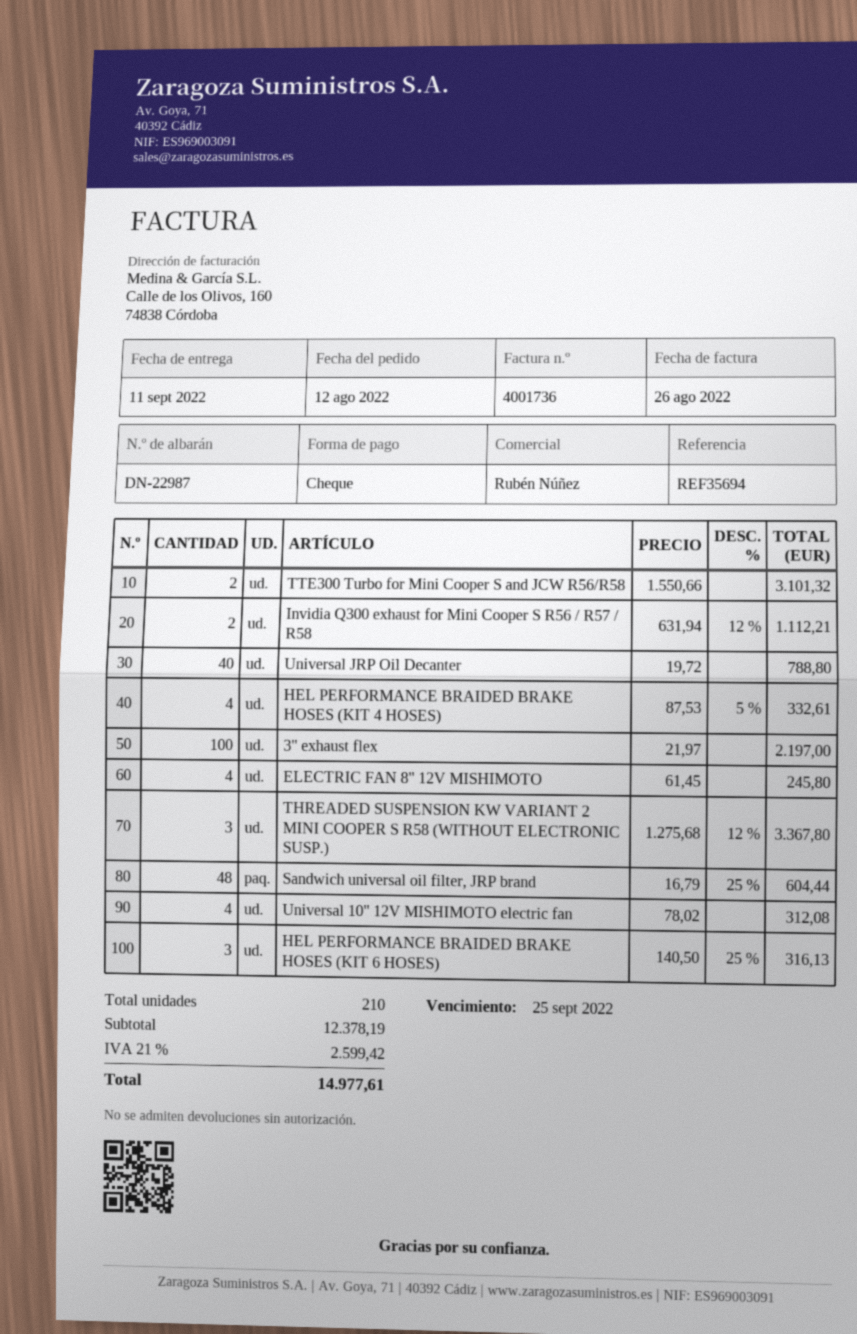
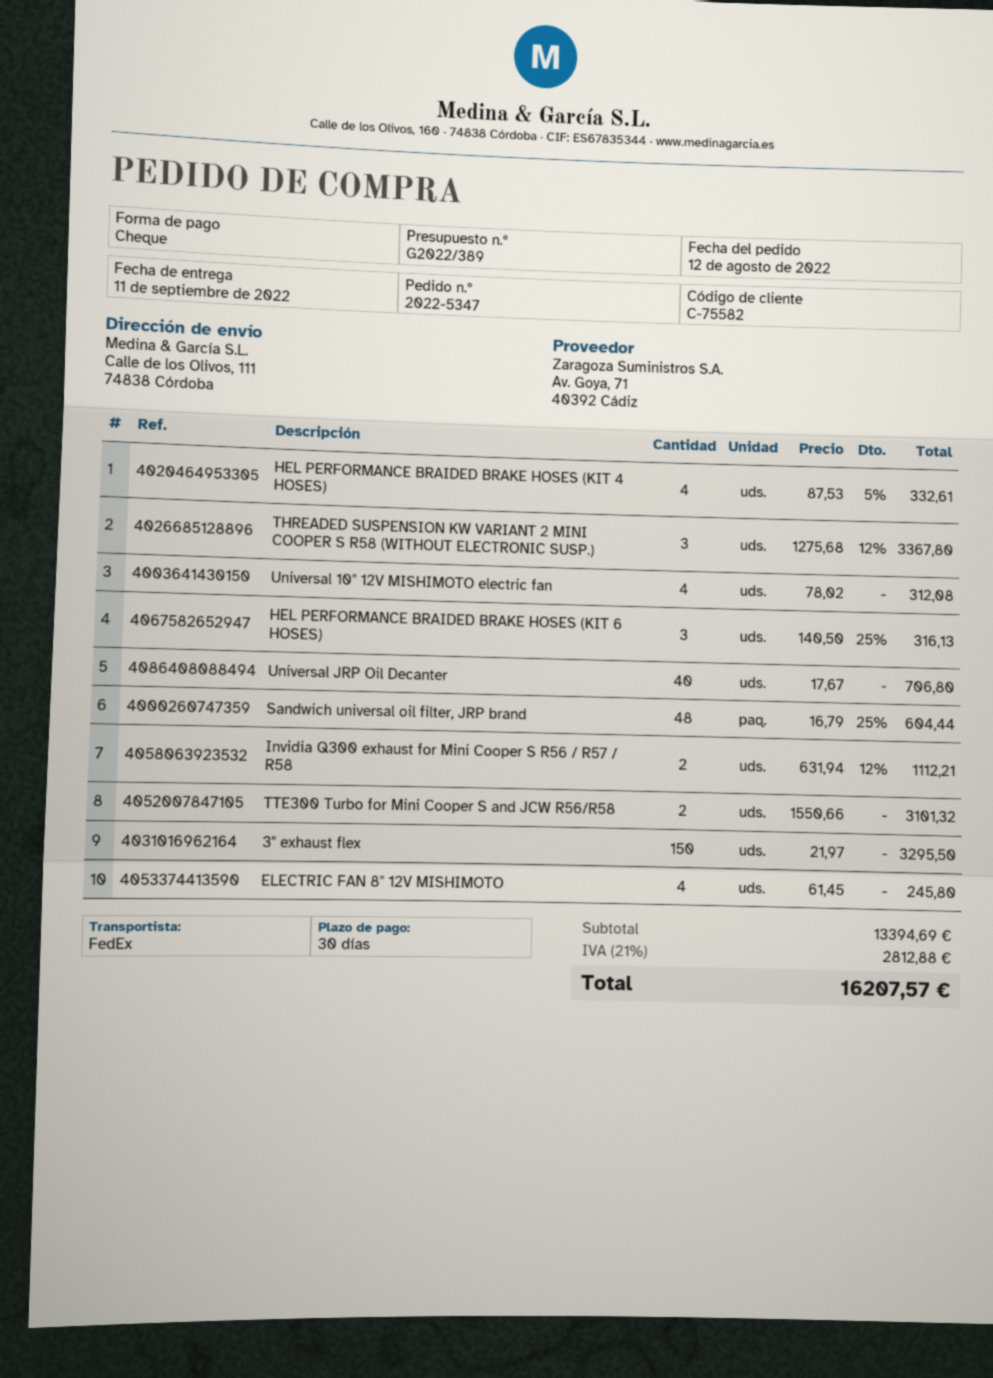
Universal JRP Oil Decanter: 40 x 19.72 = 788.80 -> 40 x 17.67 = 706.80
3" exhaust flex: 100 x 21.97 = 2197.00 -> 150 x 21.97 = 3295.50
subtotal: 12378.19 -> 13394.69
tax: 21% = 2599.42 -> 21% = 2812.88
total: 14977.61 -> 16207.57

